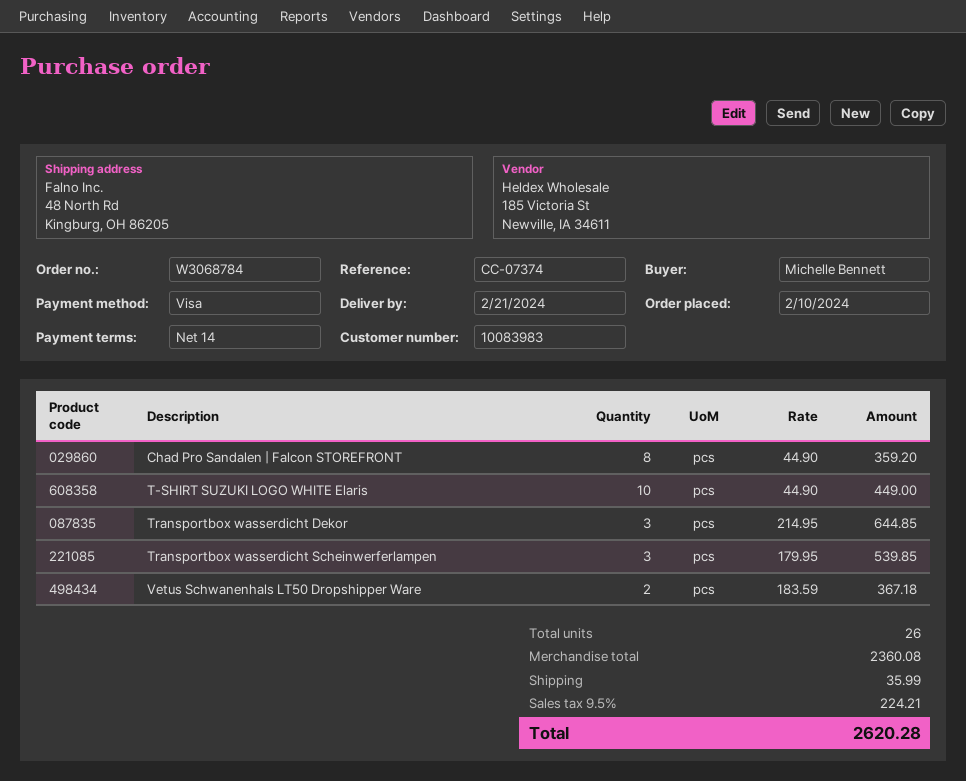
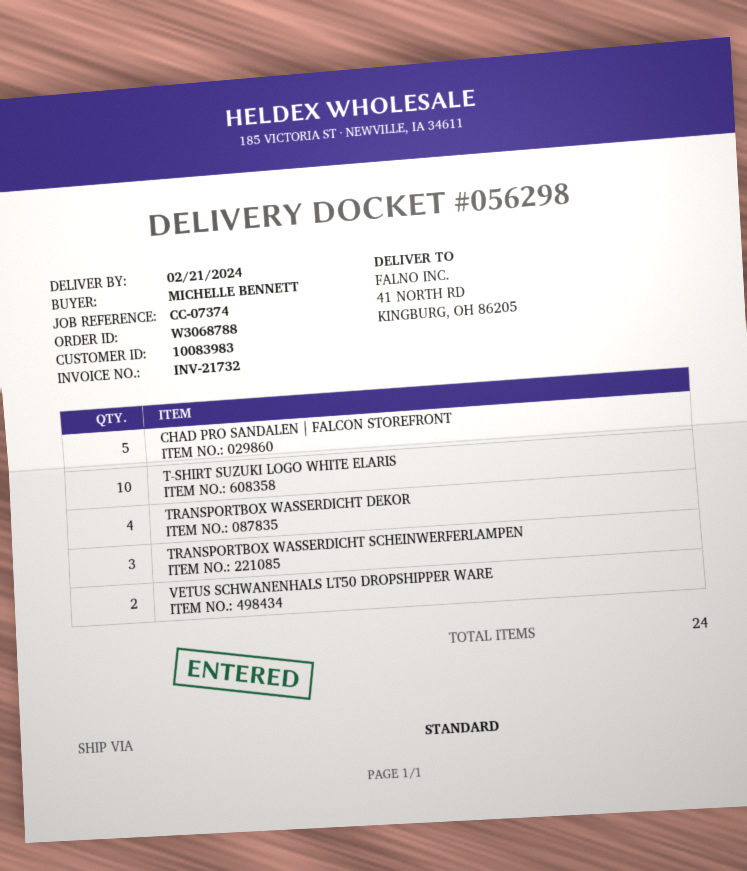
order number: W3068784 -> W3068788
ship to: 48 North Rd, Kingburg, OH 86205 -> 41 NORTH RD, KINGBURG, OH 86205
Chad Pro Sandalen | Falcon STOREFRONT: 8 -> 5
Transportbox wasserdicht Dekor: 3 -> 4
total quantity: 26 -> 24

